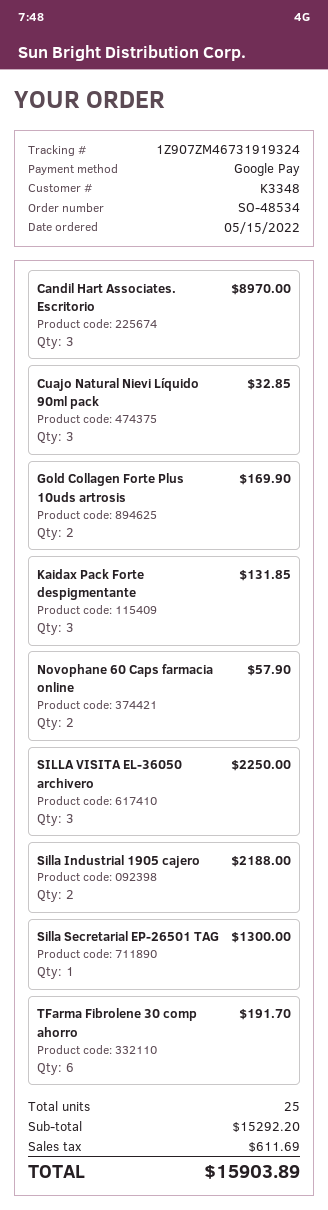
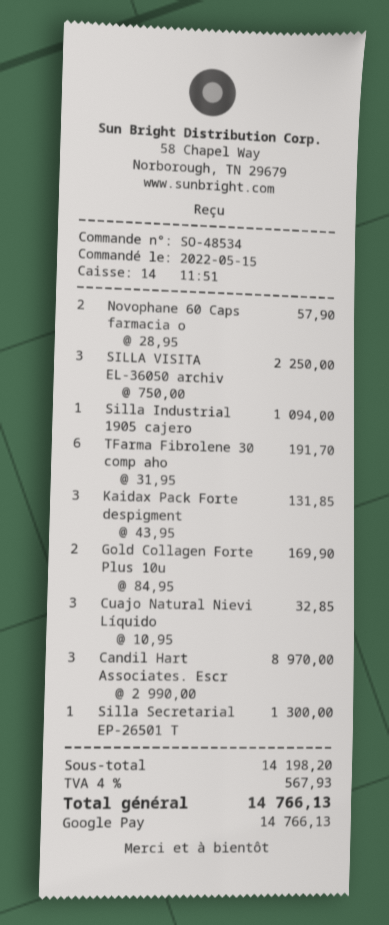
Silla Industrial 1905 cajero: 2 for 2188.00 -> 1 for 1094.00
subtotal: 15292.20 -> 14198.20
tax: 611.69 -> 567.93
total: 15903.89 -> 14766.13

